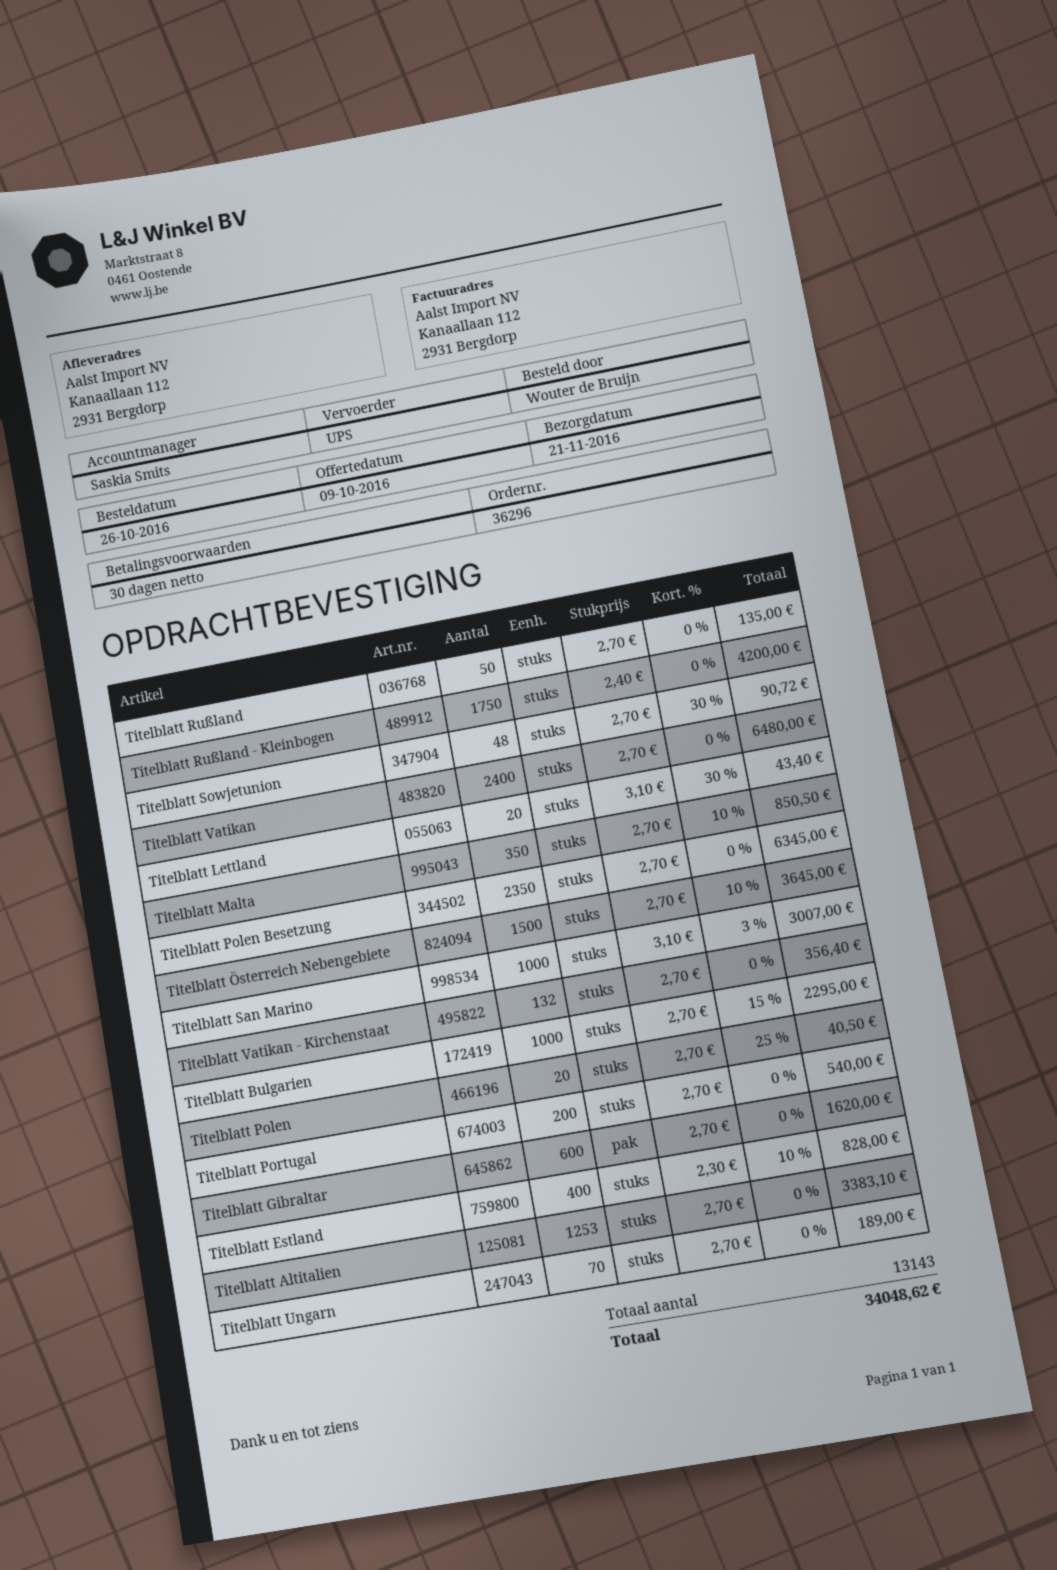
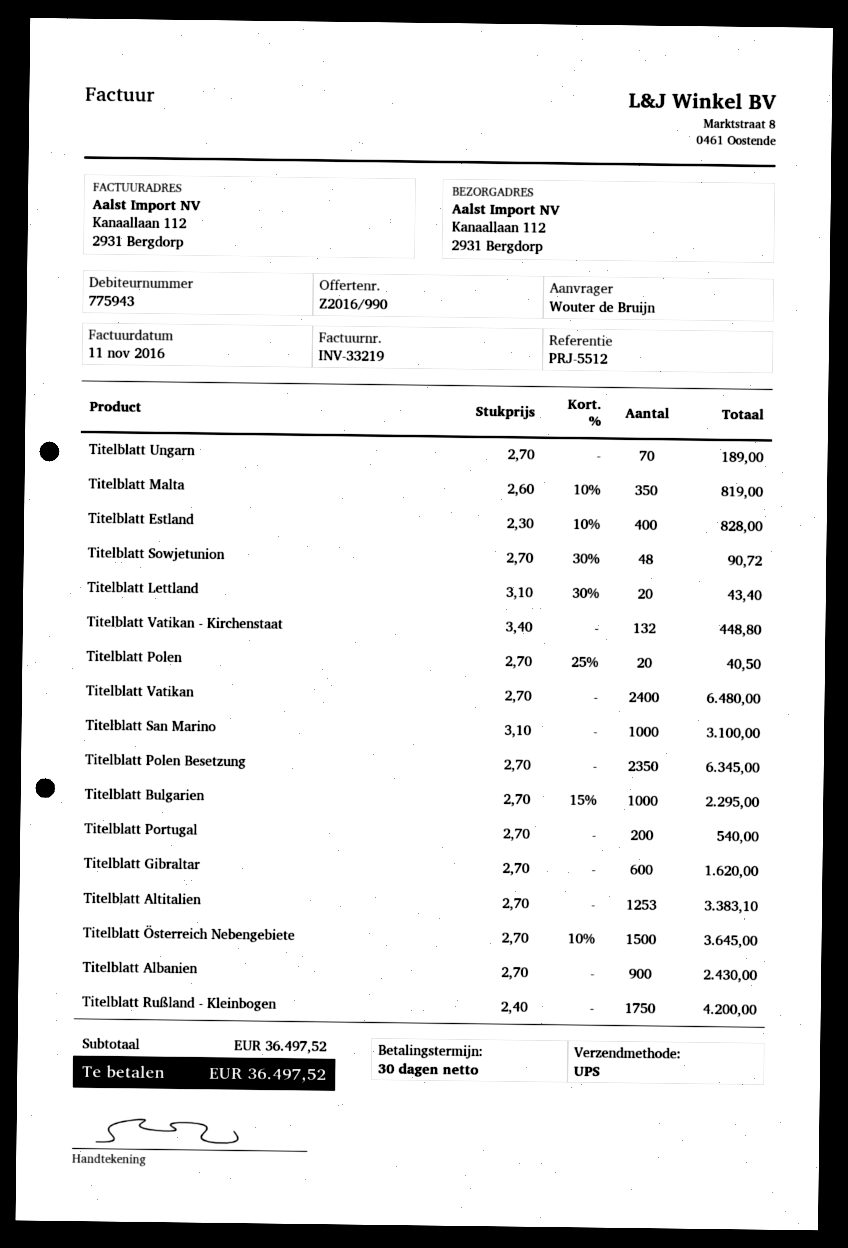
Titelblatt Rußland: 50 x 2.70 = 135.00 -> none
Titelblatt Malta: 350 x 2.70 - 10% = 850.50 -> 350 x 2.60 - 10% = 819.00
Titelblatt San Marino: 1000 x 3.10 - 3% = 3007.00 -> 1000 x 3.10 = 3100.00
Titelblatt Vatikan - Kirchenstaat: 132 x 2.70 = 356.40 -> 132 x 3.40 = 448.80
Titelblatt Albanien: none -> 900 x 2.70 = 2430.00
total: 34048.62 -> 36497.52

